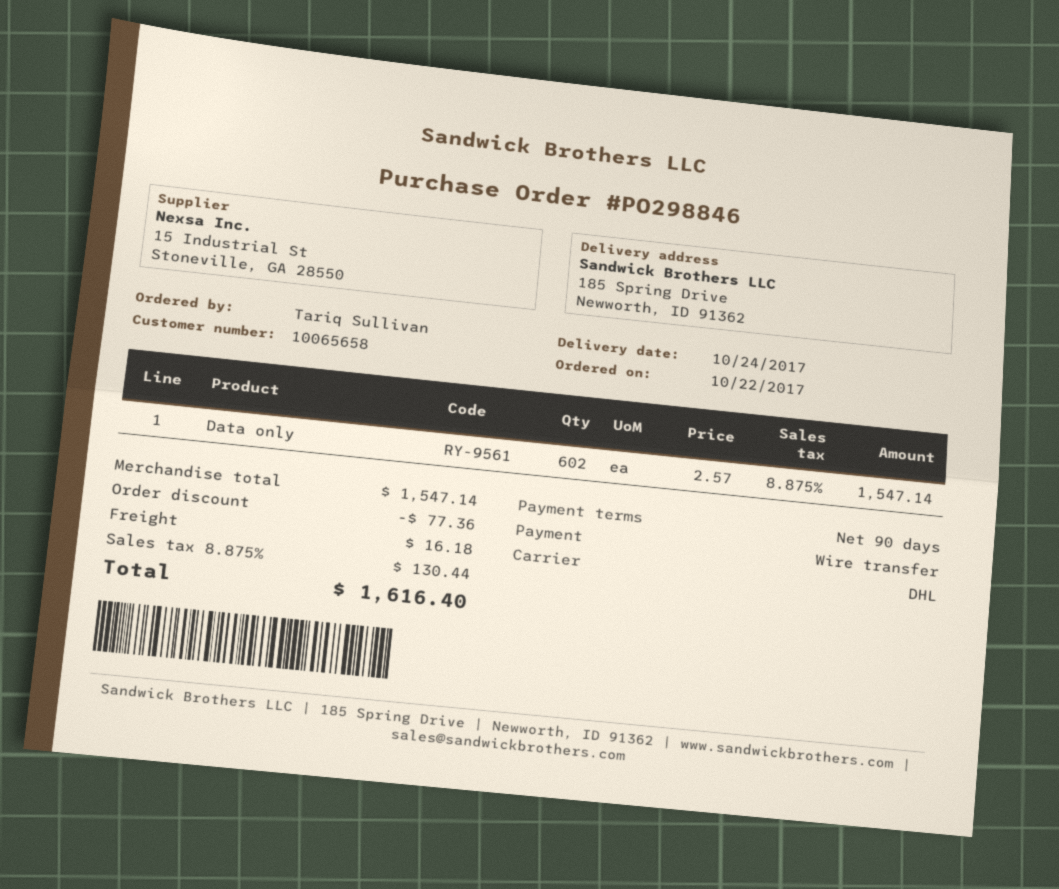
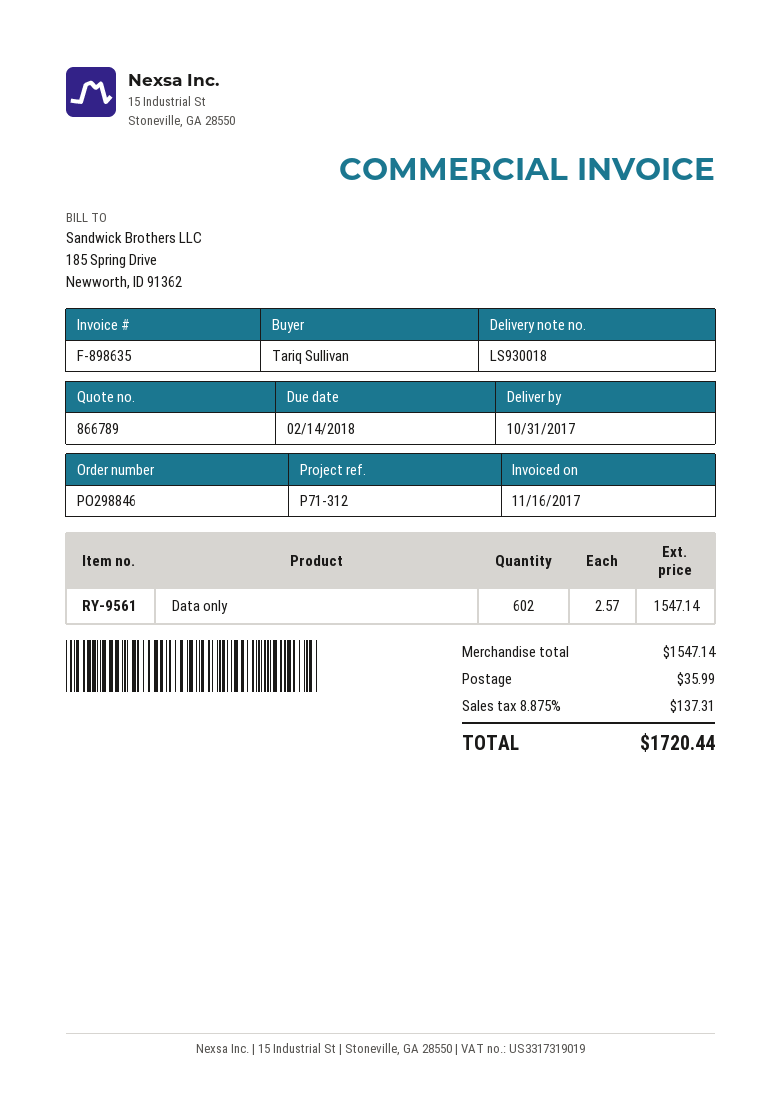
delivery date: 2017-10-24 -> 2017-10-31
discount: 77.36 -> none
shipping: 16.18 -> 35.99
tax: 8.875% = 130.44 -> 8.875% = 137.31
total: 1616.40 -> 1720.44

